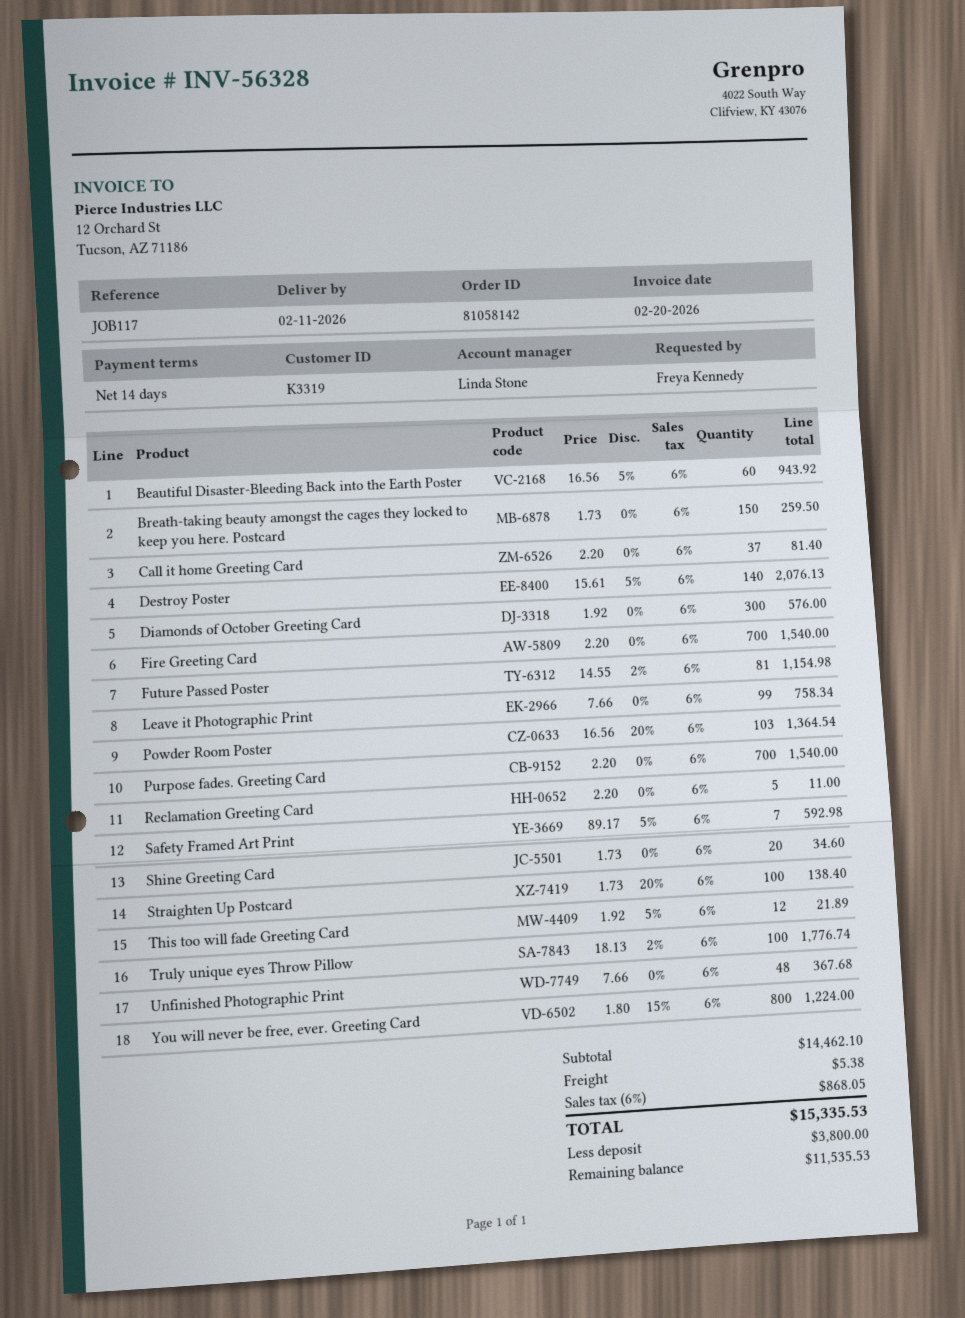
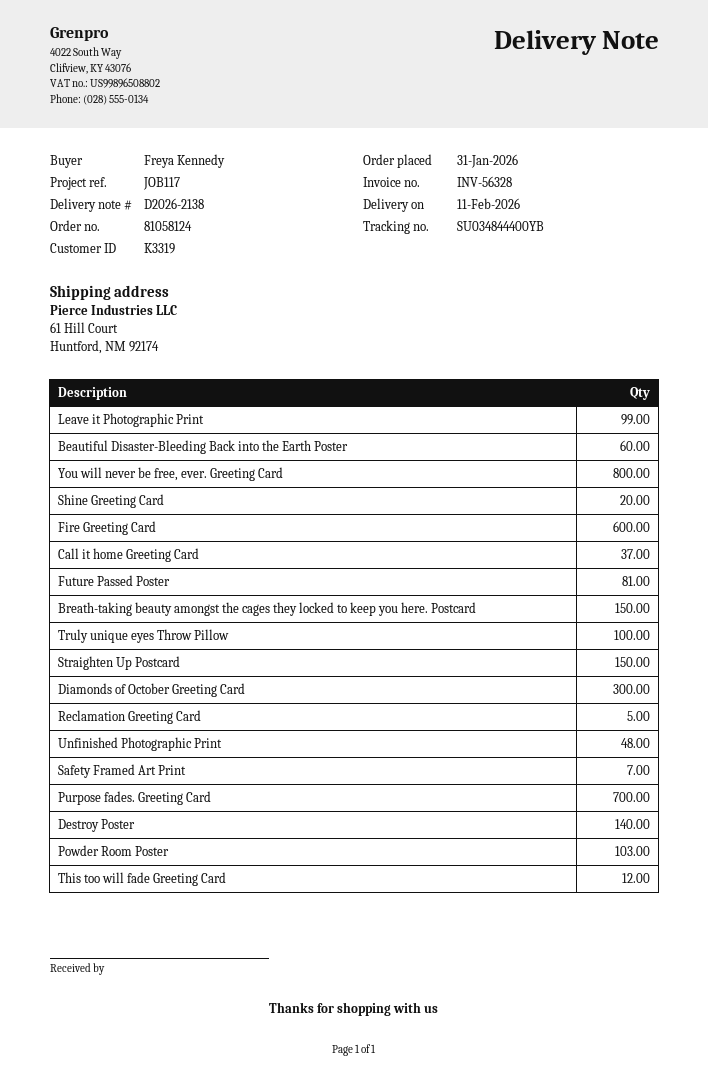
order number: 81058142 -> 81058124
Fire Greeting Card: 700 -> 600
Straighten Up Postcard: 100 -> 150

